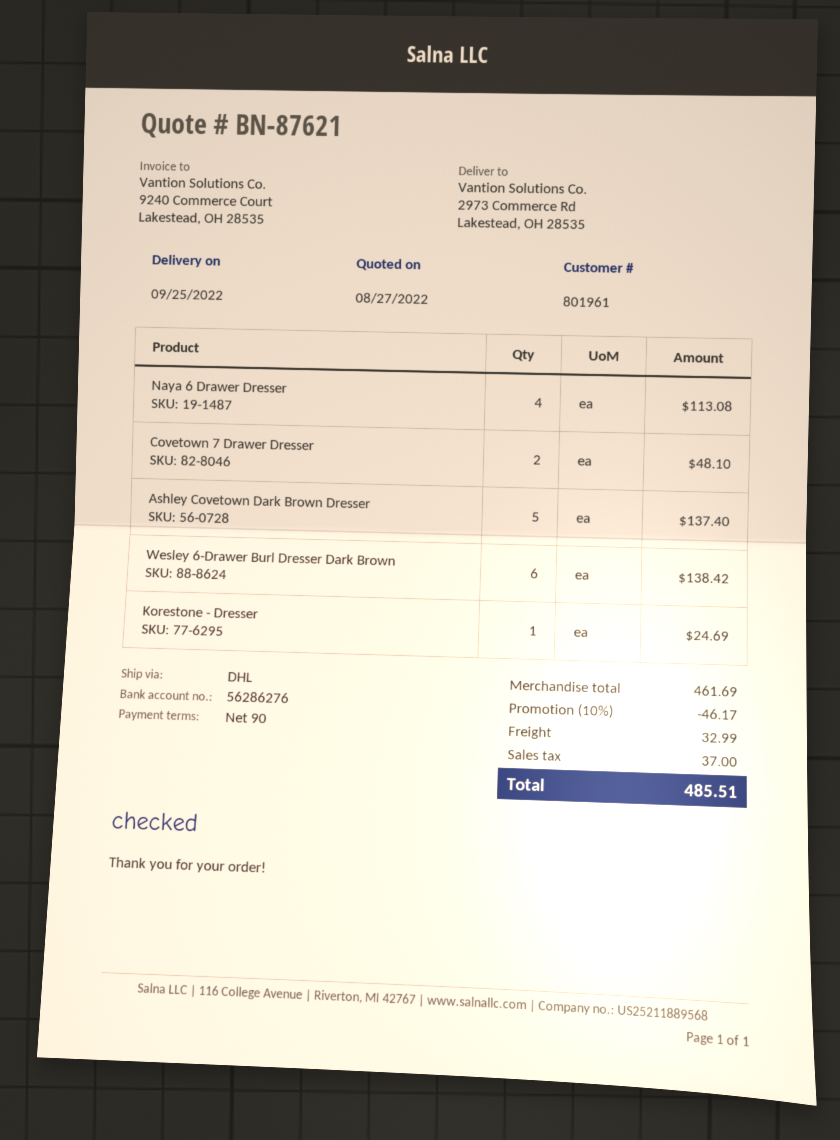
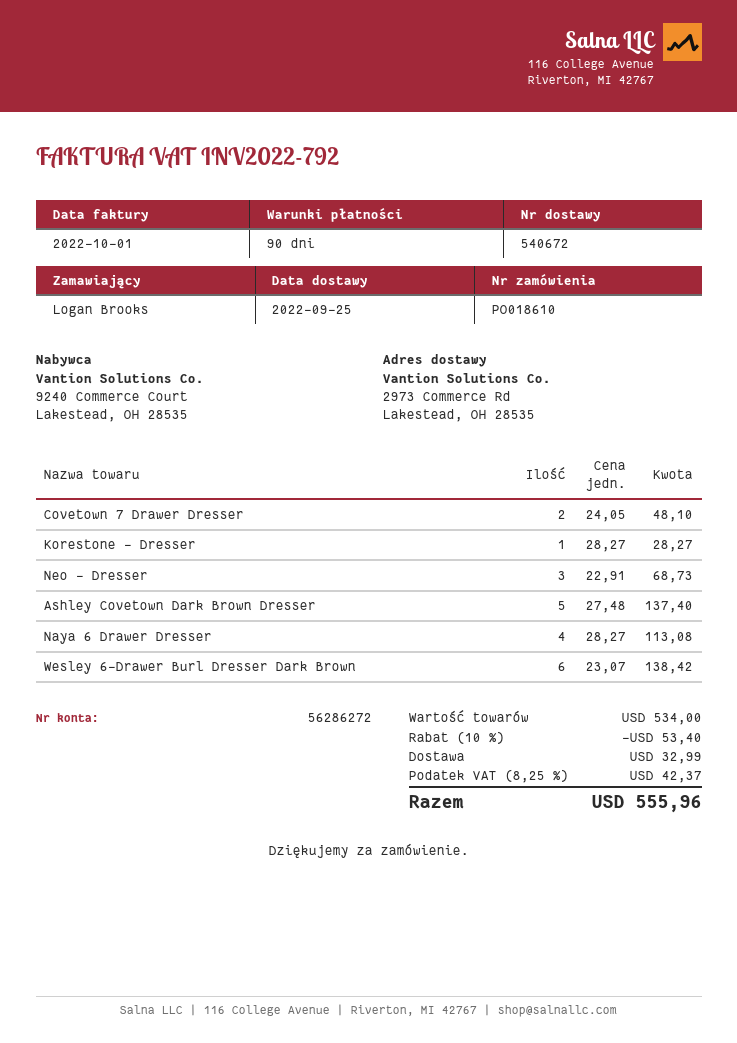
bank account: 56286276 -> 56286272
Korestone - Dresser: 1 for 24.69 -> 1 for 28.27
Neo - Dresser: none -> 3 for 68.73
subtotal: 461.69 -> 534.00
discount: 10% = 46.17 -> 10% = 53.40
tax: 37.00 -> 42.37
total: 485.51 -> 555.96

